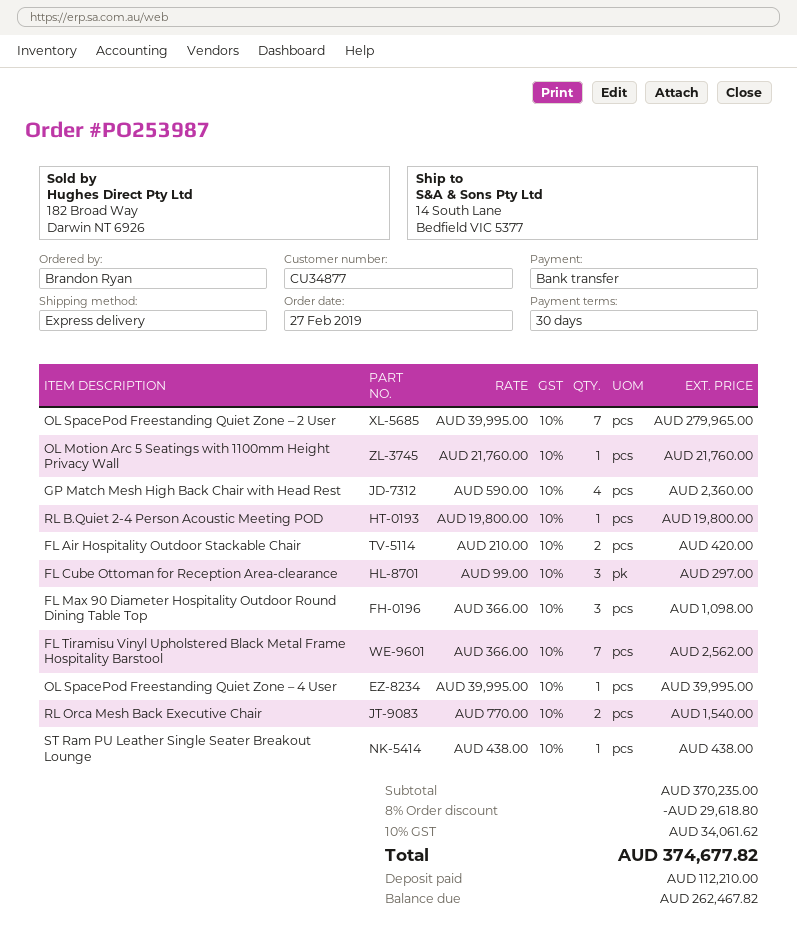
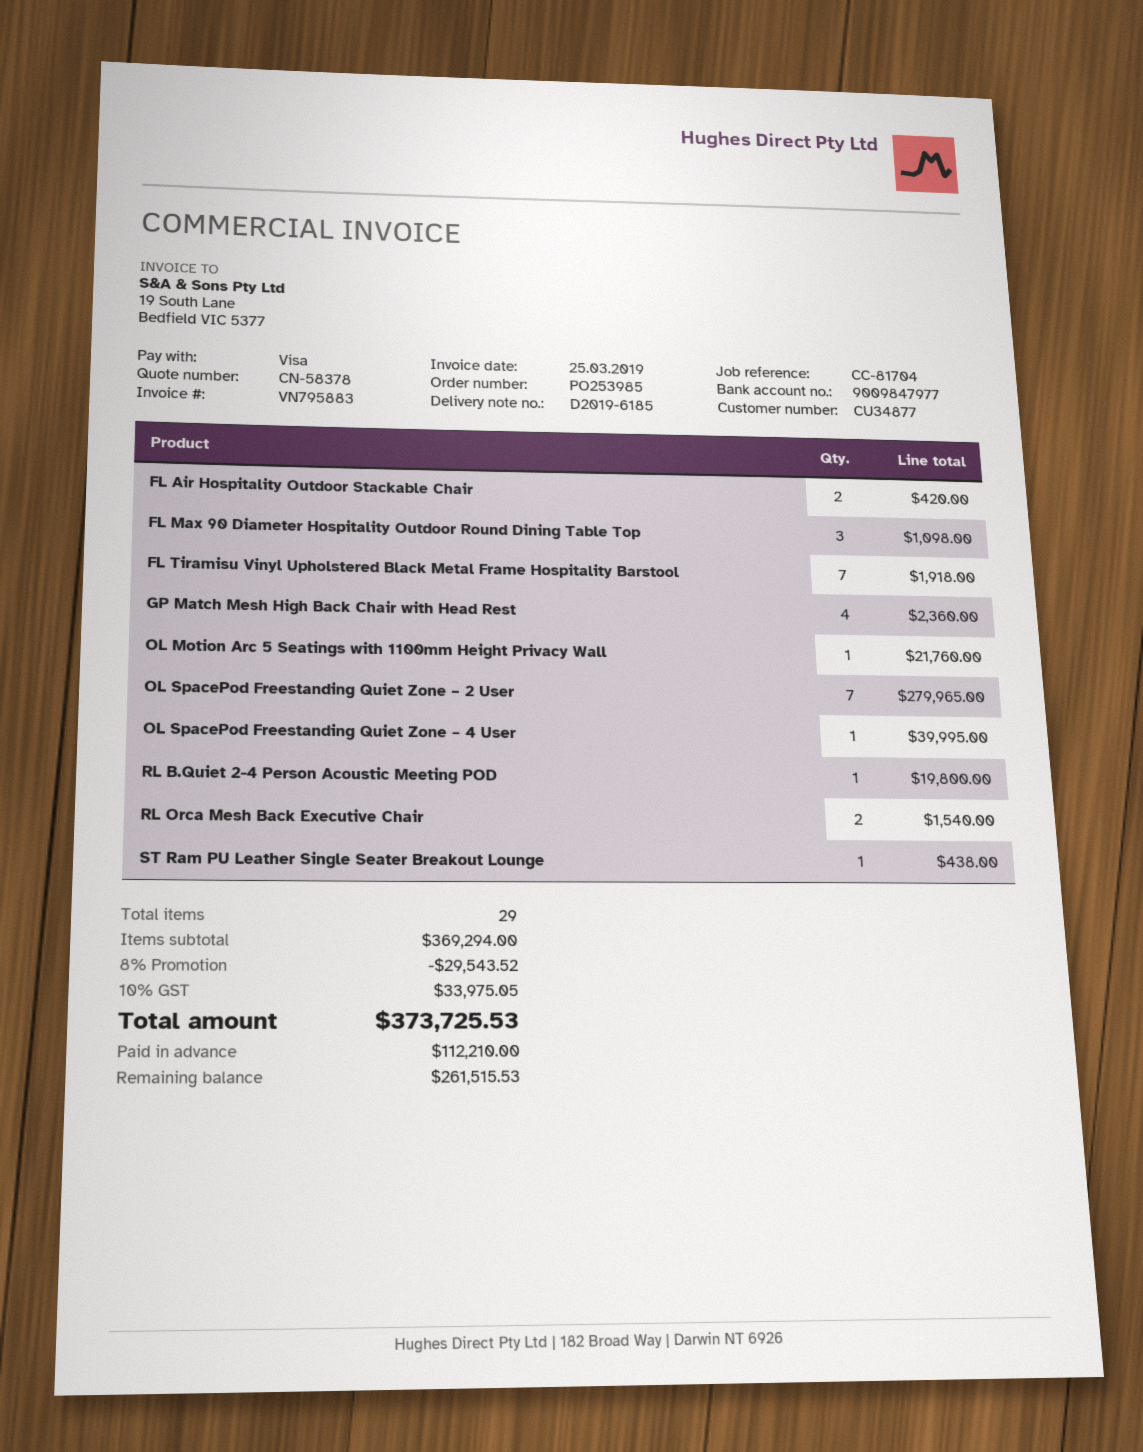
order number: PO253987 -> PO253985
payment method: bank transfer -> Visa
FL Cube Ottoman for Reception Area-clearance: 3 for 297.00 -> none
FL Tiramisu Vinyl Upholstered Black Metal Frame Hospitality Barstool: 7 for 2562.00 -> 7 for 1918.00
subtotal: 370235.00 -> 369294.00
discount: 8% = 29618.80 -> 8% = 29543.52
tax: 10% = 34061.62 -> 10% = 33975.05
total: 374677.82 -> 373725.53
balance: 262467.82 -> 261515.53

